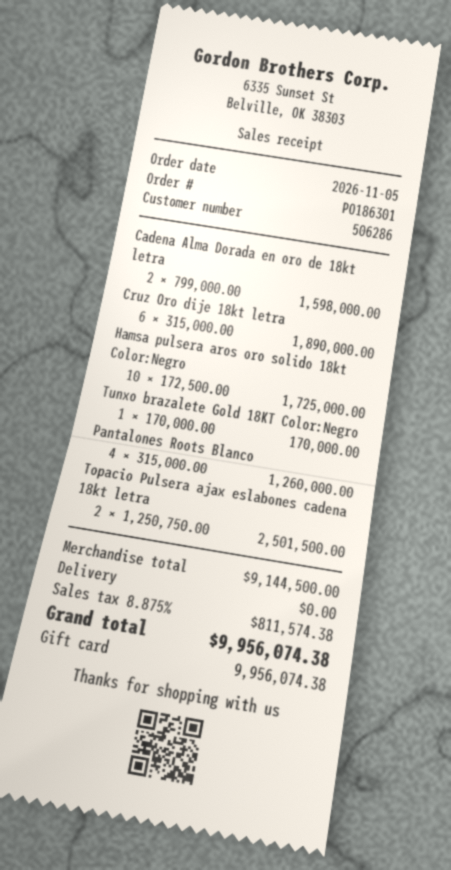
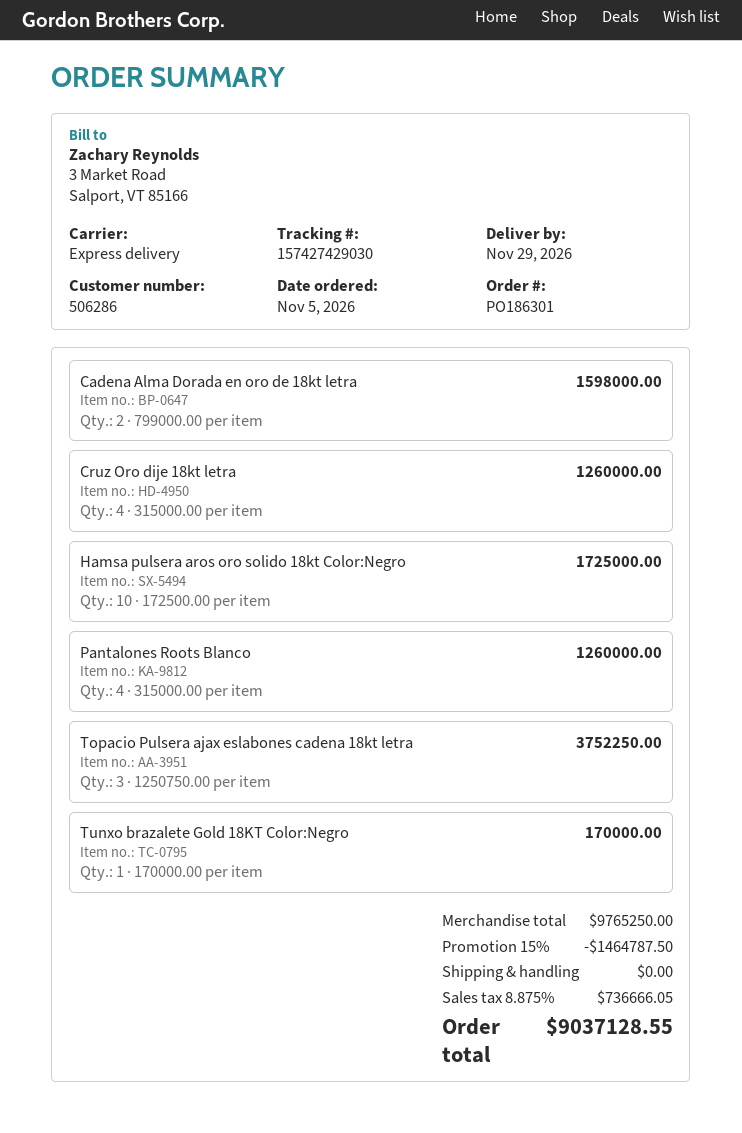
Cruz Oro dije 18kt letra: 6 x 315000.00 = 1890000.00 -> 4 x 315000.00 = 1260000.00
Topacio Pulsera ajax eslabones cadena 18kt letra: 2 x 1250750.00 = 2501500.00 -> 3 x 1250750.00 = 3752250.00
subtotal: 9144500.00 -> 9765250.00
discount: none -> 15% = 1464787.50
tax: 8.875% = 811574.38 -> 8.875% = 736666.05
total: 9956074.38 -> 9037128.55

